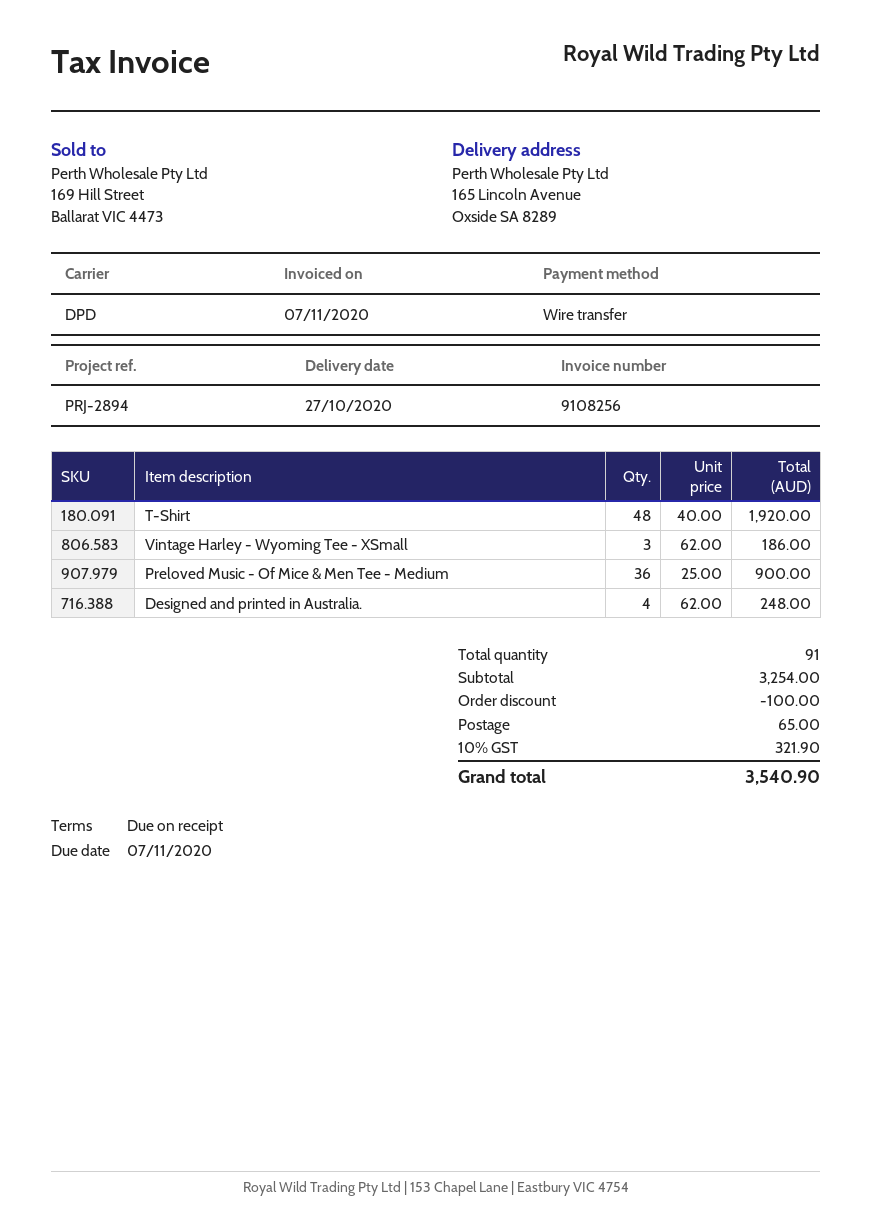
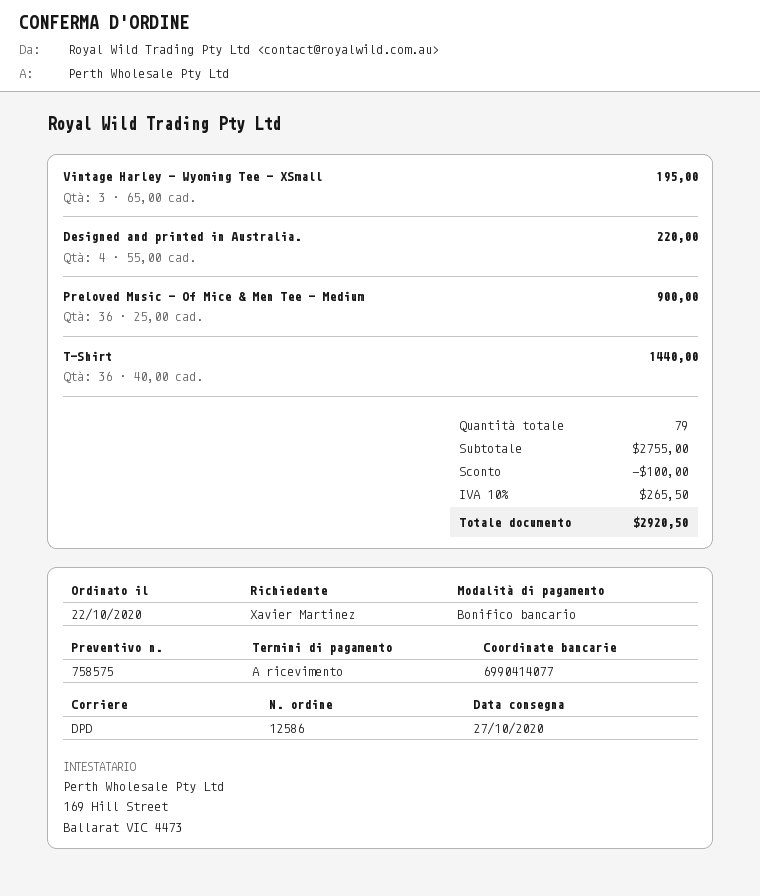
T-Shirt: 48 x 40.00 = 1920.00 -> 36 x 40.00 = 1440.00
Vintage Harley - Wyoming Tee - XSmall: 3 x 62.00 = 186.00 -> 3 x 65.00 = 195.00
Designed and printed in Australia.: 4 x 62.00 = 248.00 -> 4 x 55.00 = 220.00
total quantity: 91 -> 79
subtotal: 3254.00 -> 2755.00
shipping: 65.00 -> none
tax: 10% = 321.90 -> 10% = 265.50
total: 3540.90 -> 2920.50

